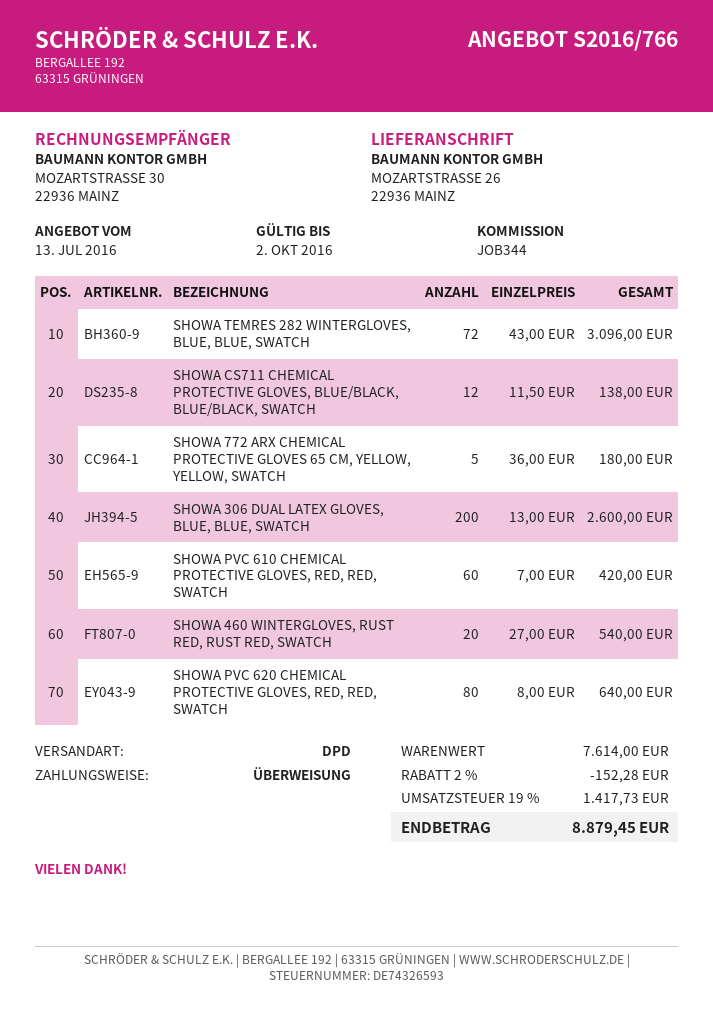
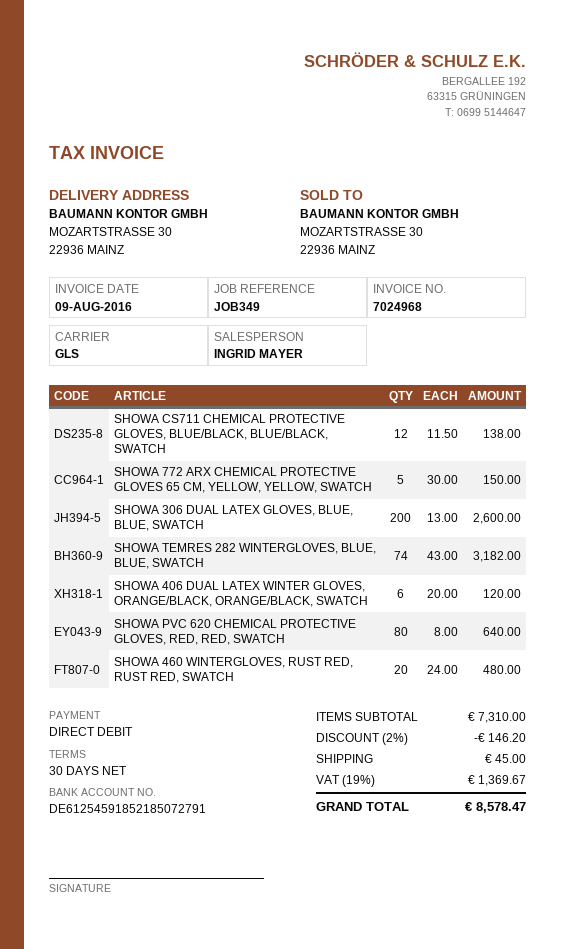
reference: JOB344 -> JOB349
payment method: bank transfer -> direct debit
shipping method: DPD -> GLS
ship to: MOZARTSTRASSE 26, 22936 MAINZ -> MOZARTSTRASSE 30, 22936 MAINZ
SHOWA TEMRES 282 WINTERGLOVES, BLUE, BLUE, SWATCH: 72 x 43.00 = 3096.00 -> 74 x 43.00 = 3182.00
SHOWA 772 ARX CHEMICAL PROTECTIVE GLOVES 65 CM, YELLOW, YELLOW, SWATCH: 5 x 36.00 = 180.00 -> 5 x 30.00 = 150.00
SHOWA PVC 610 CHEMICAL PROTECTIVE GLOVES, RED, RED, SWATCH: 60 x 7.00 = 420.00 -> none
SHOWA 460 WINTERGLOVES, RUST RED, RUST RED, SWATCH: 20 x 27.00 = 540.00 -> 20 x 24.00 = 480.00
SHOWA 406 DUAL LATEX WINTER GLOVES, ORANGE/BLACK, ORANGE/BLACK, SWATCH: none -> 6 x 20.00 = 120.00
subtotal: 7614.00 -> 7310.00
discount: 2% = 152.28 -> 2% = 146.20
shipping: none -> 45.00
tax: 19% = 1417.73 -> 19% = 1369.67
total: 8879.45 -> 8578.47

